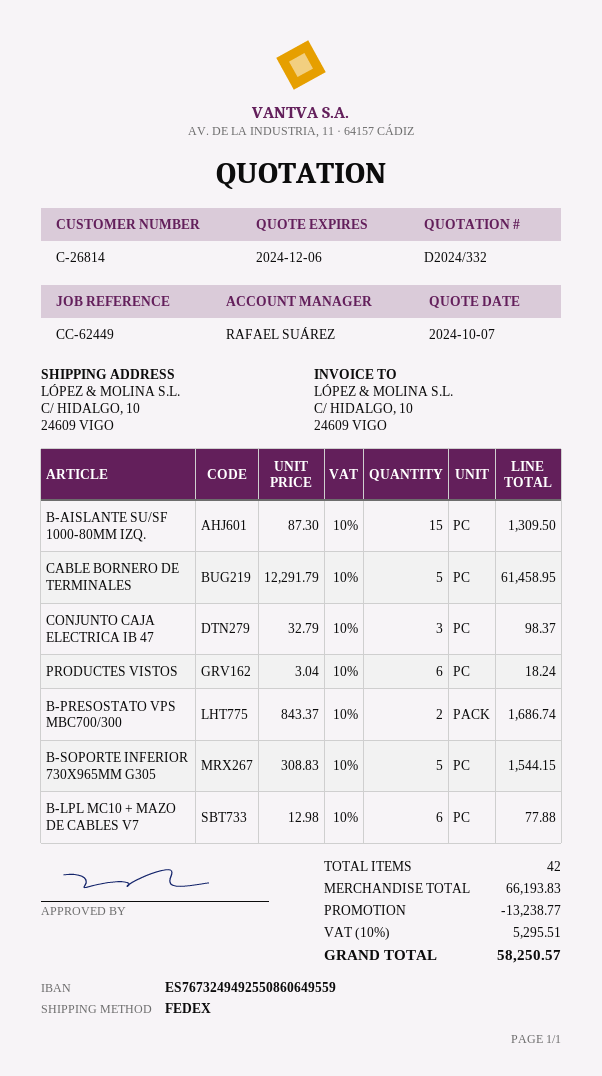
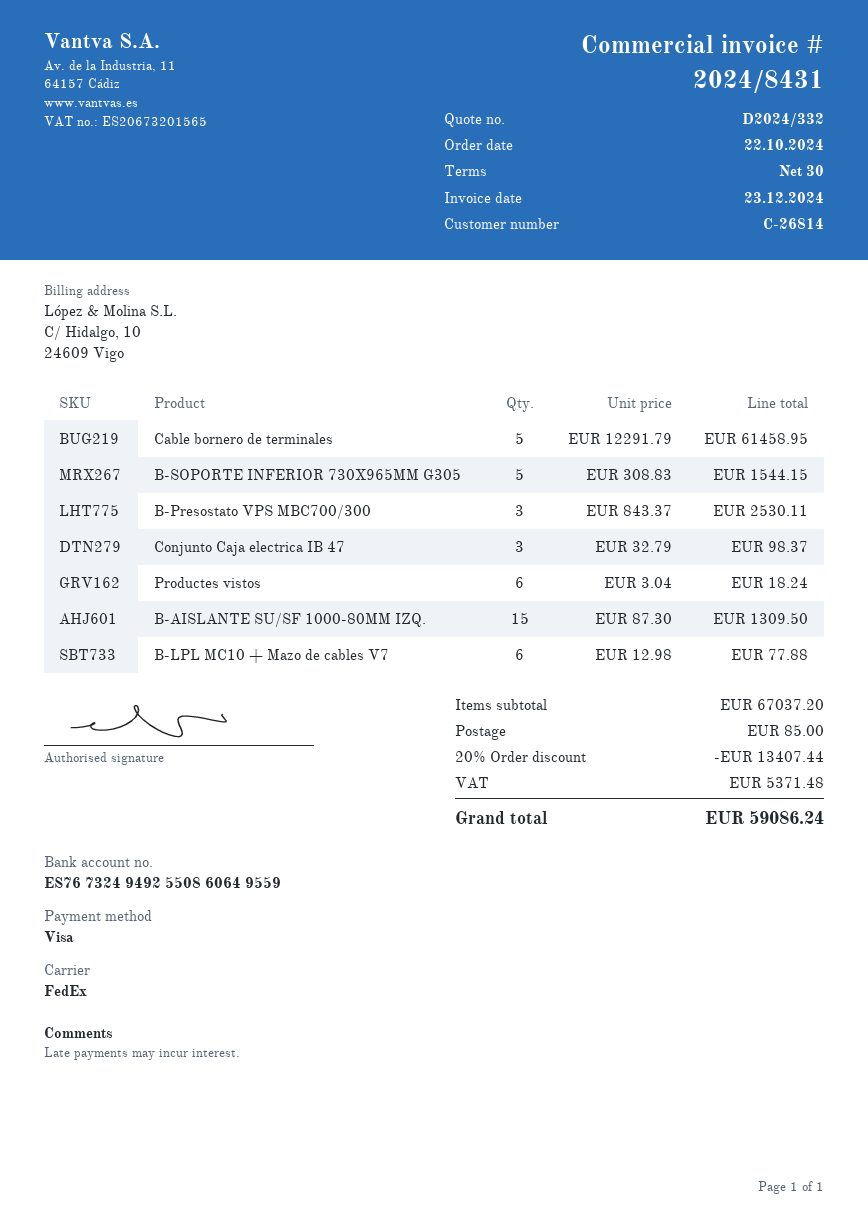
B-PRESOSTATO VPS MBC700/300: 2 x 843.37 = 1686.74 -> 3 x 843.37 = 2530.11
subtotal: 66193.83 -> 67037.20
discount: 13238.77 -> 13407.44
shipping: none -> 85.00
tax: 5295.51 -> 5371.48
total: 58250.57 -> 59086.24

